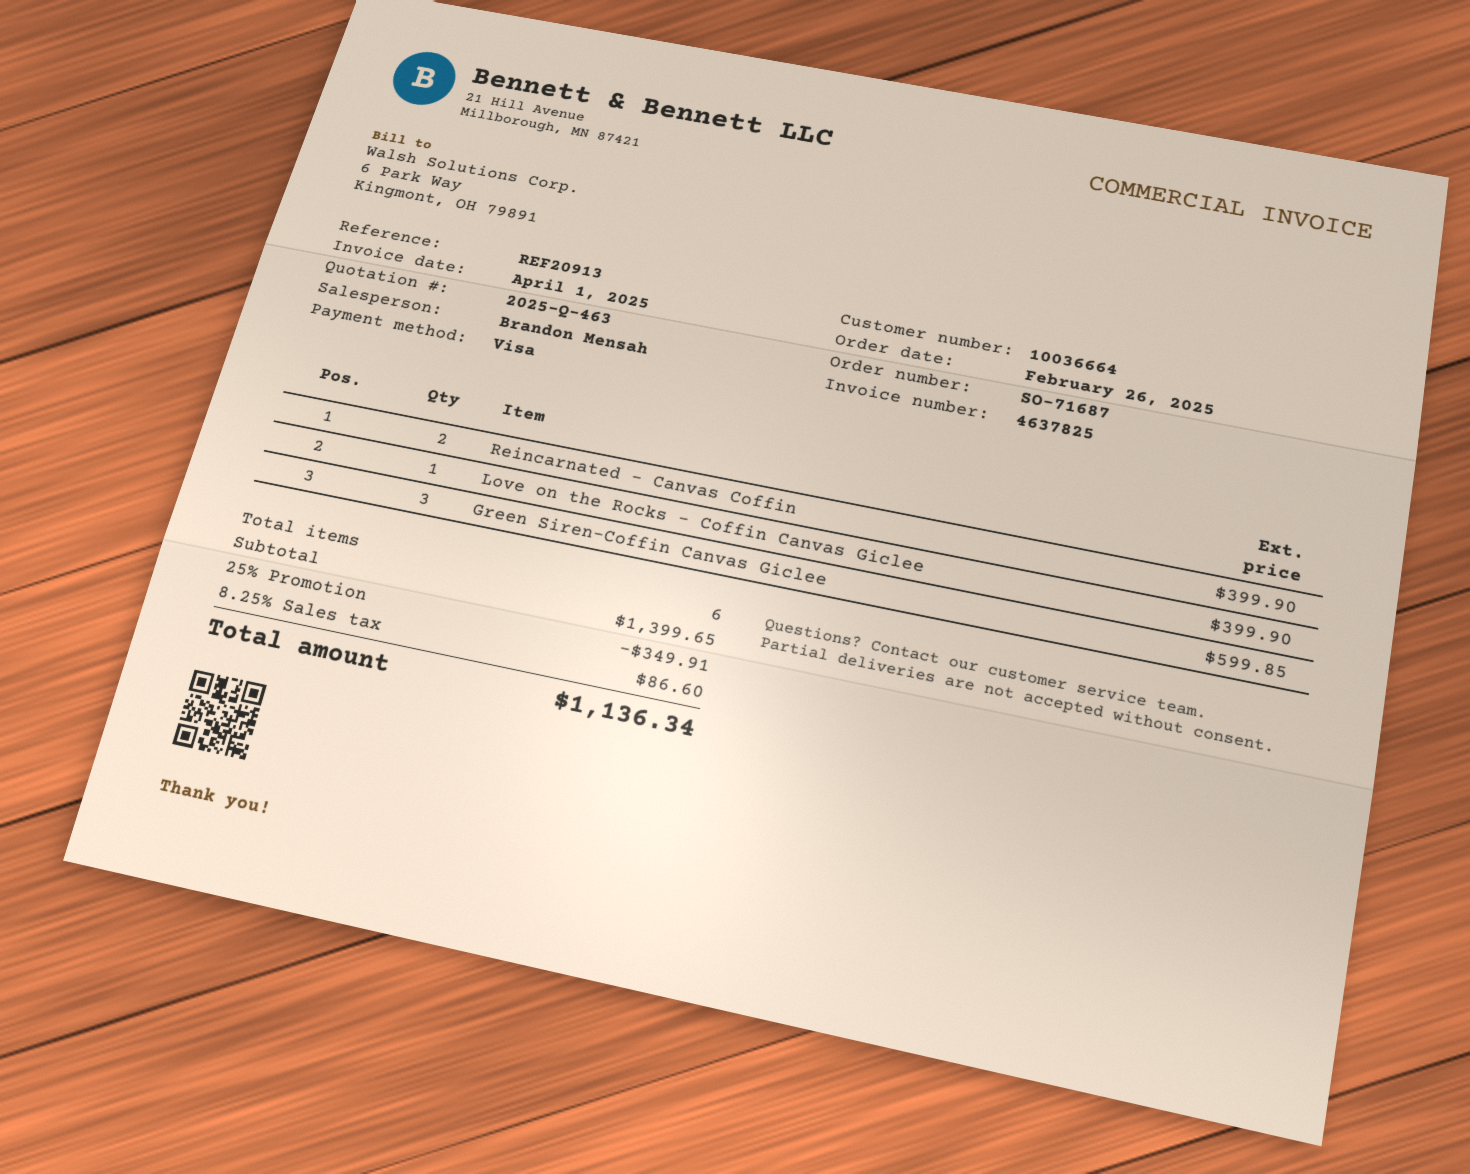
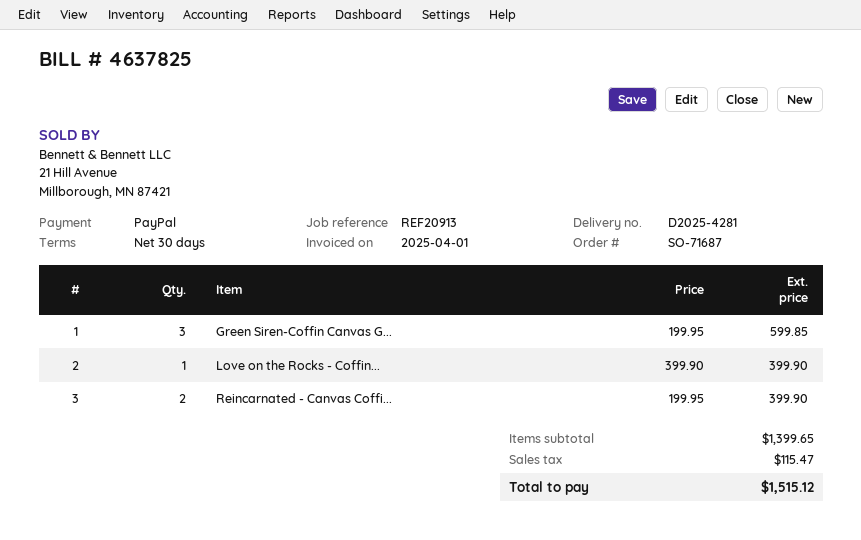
payment method: Visa -> PayPal
discount: 25% = 349.91 -> none
tax: 86.60 -> 115.47
total: 1136.34 -> 1515.12

